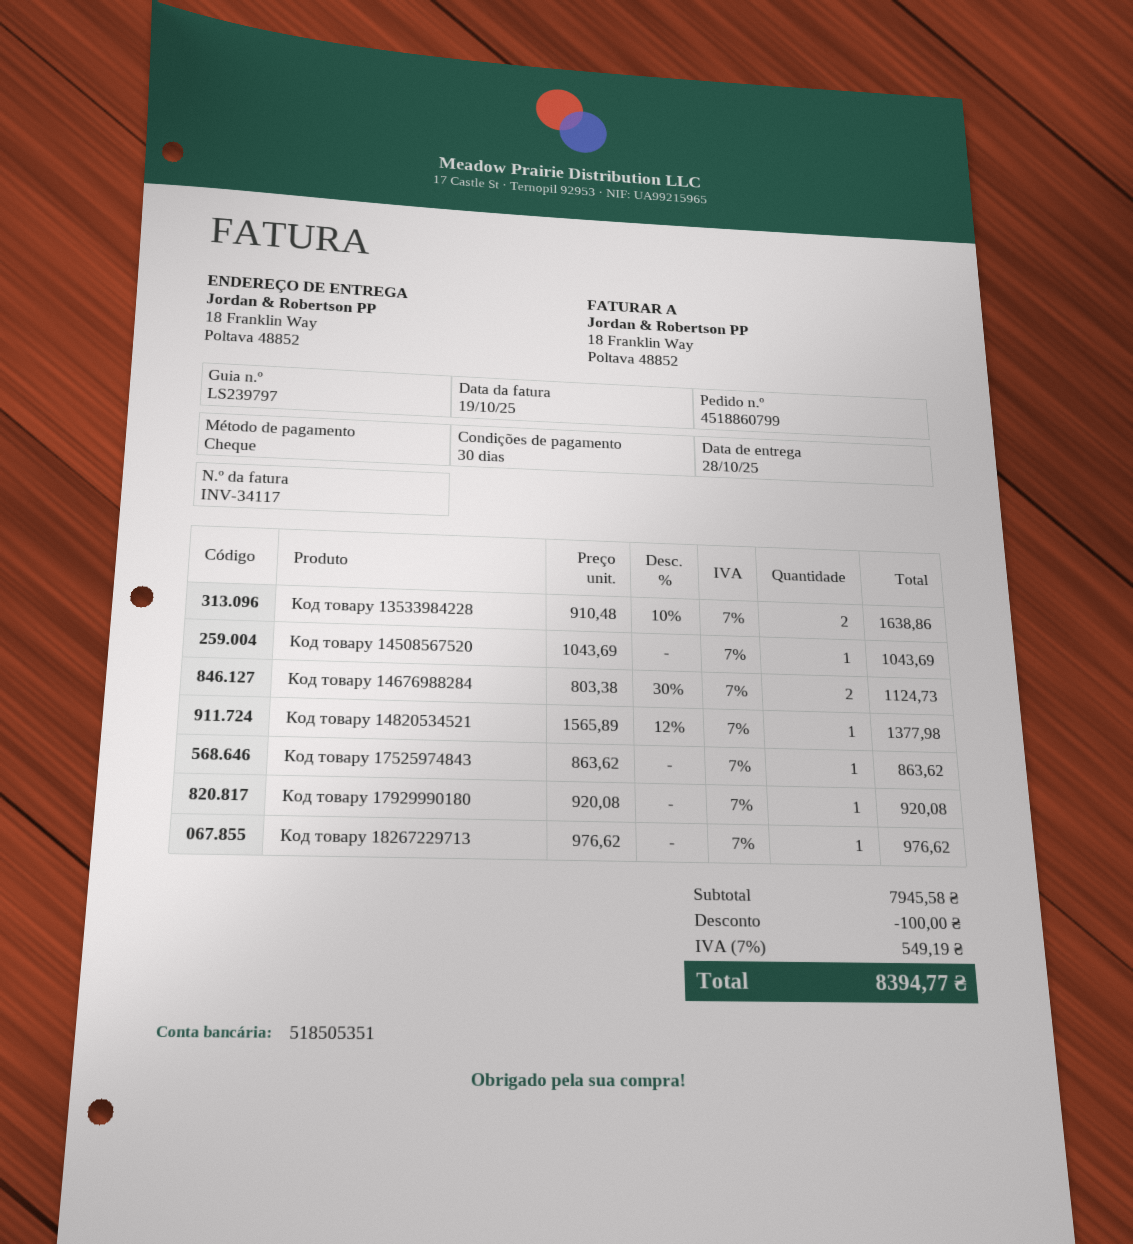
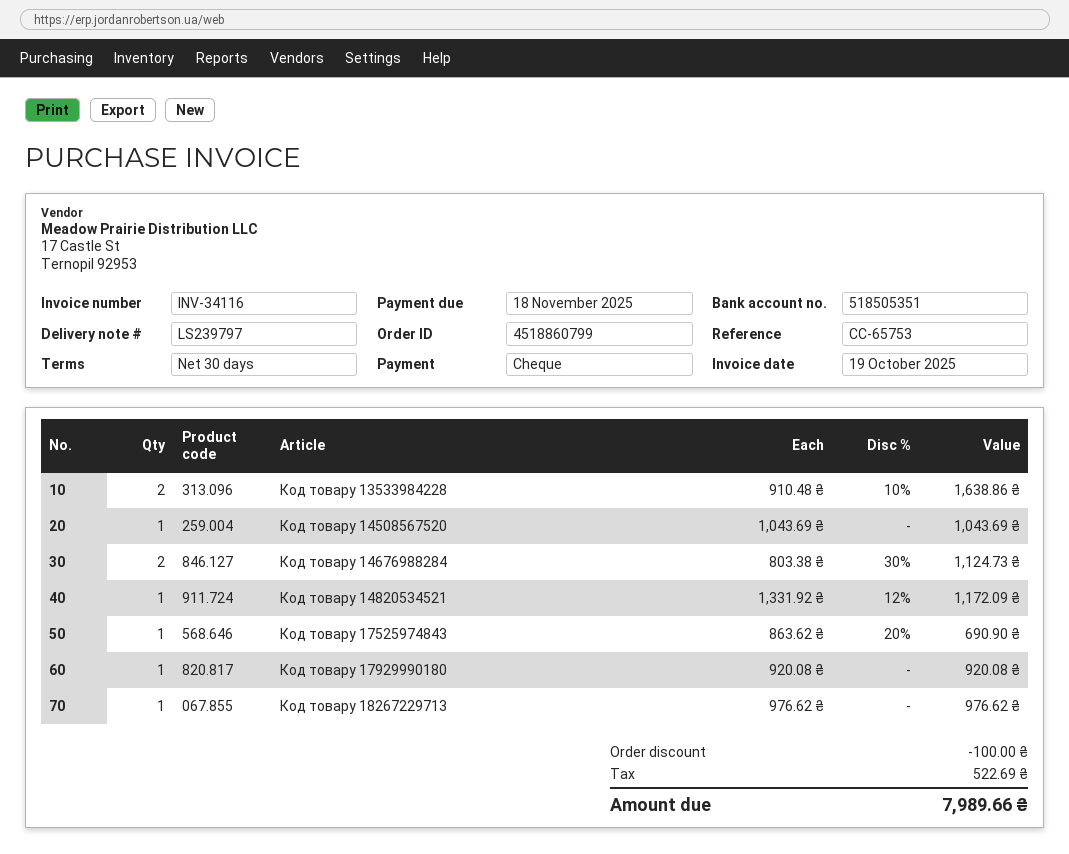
invoice number: INV-34117 -> INV-34116
Код товару 14820534521: 1 x 1565.89 - 12% = 1377.98 -> 1 x 1331.92 - 12% = 1172.09
Код товару 17525974843: 1 x 863.62 = 863.62 -> 1 x 863.62 - 20% = 690.90
tax: 549.19 -> 522.69
total: 8394.77 -> 7989.66

